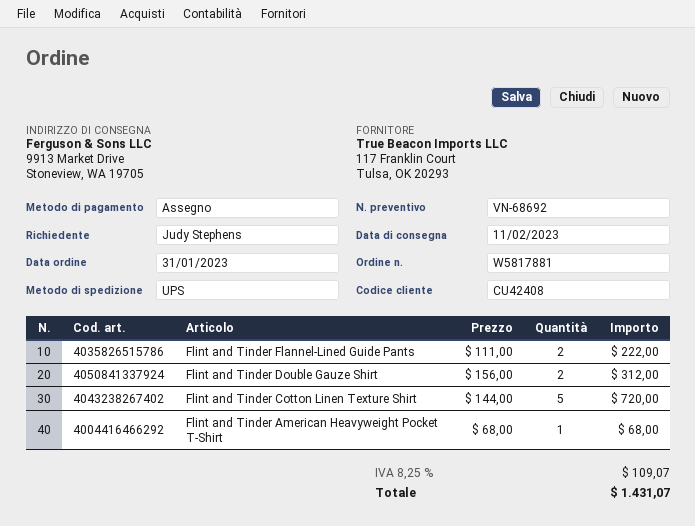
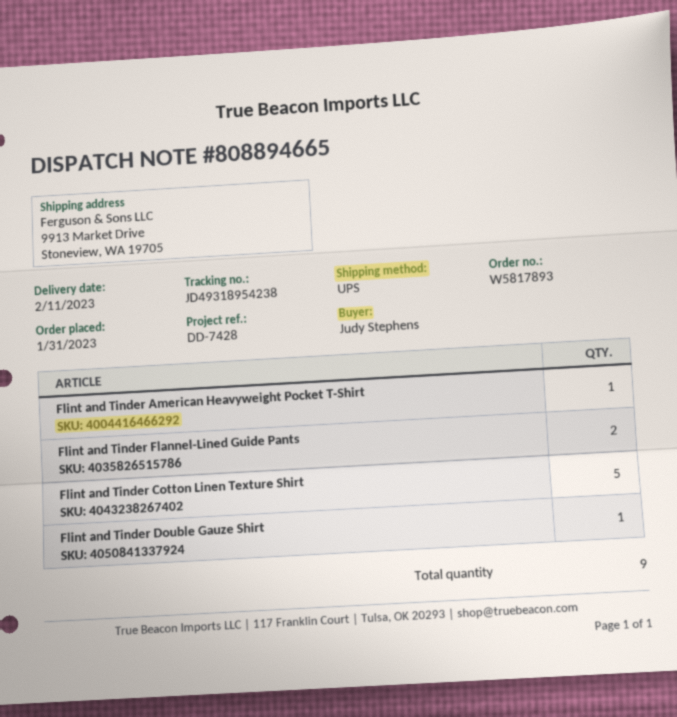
order number: W5817881 -> W5817893
Flint and Tinder Double Gauze Shirt: 2 -> 1

